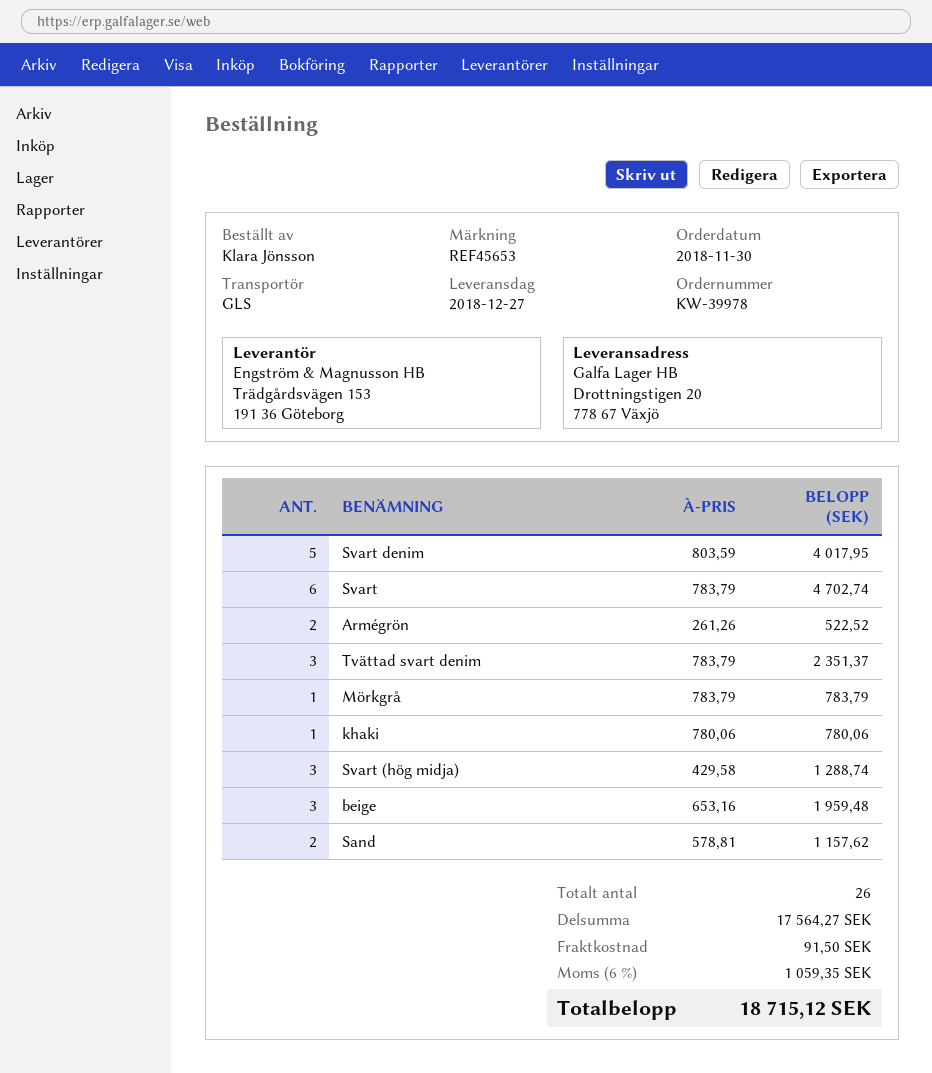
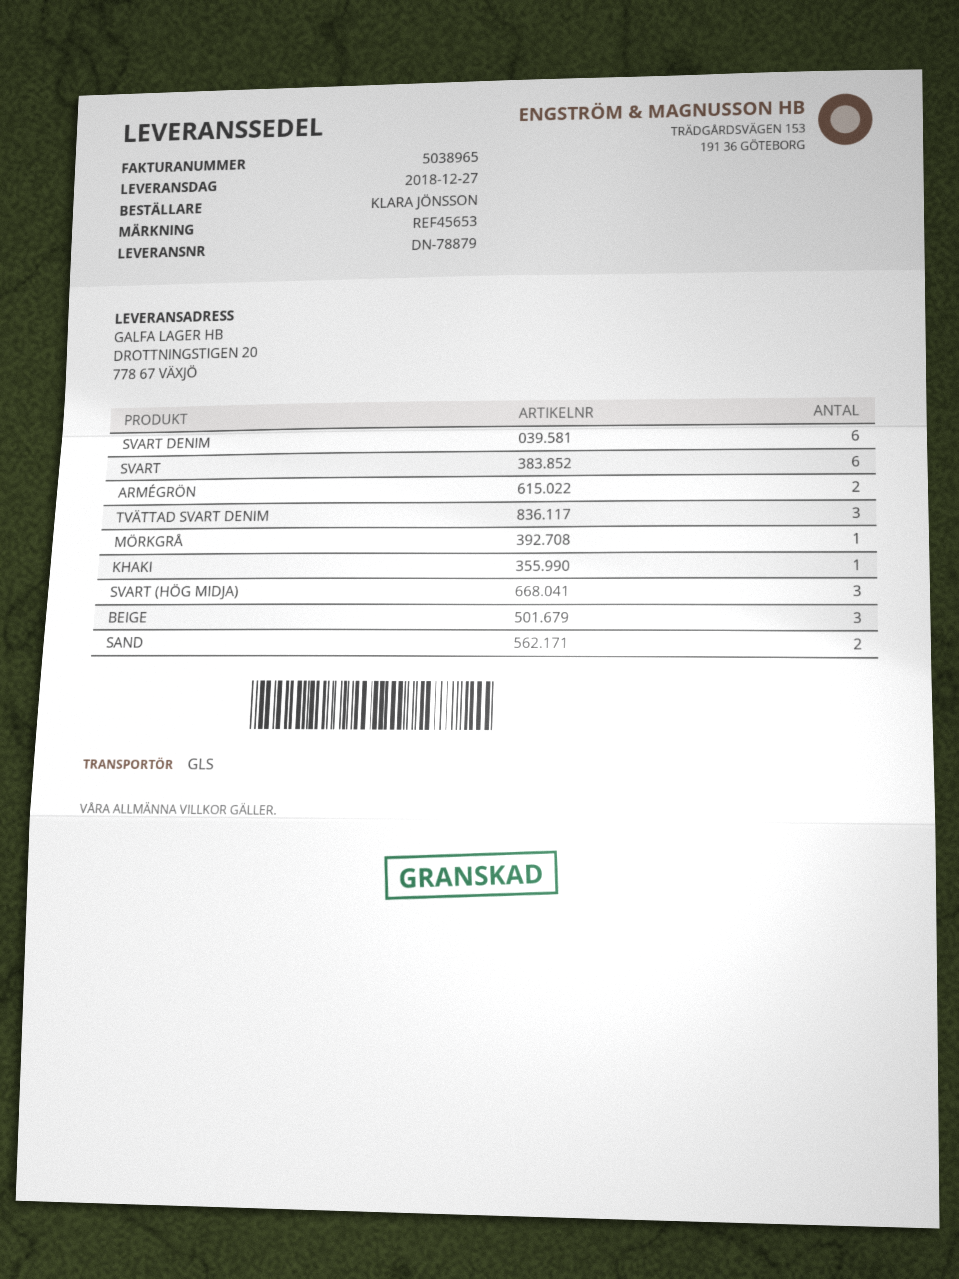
Svart denim: 5 -> 6

